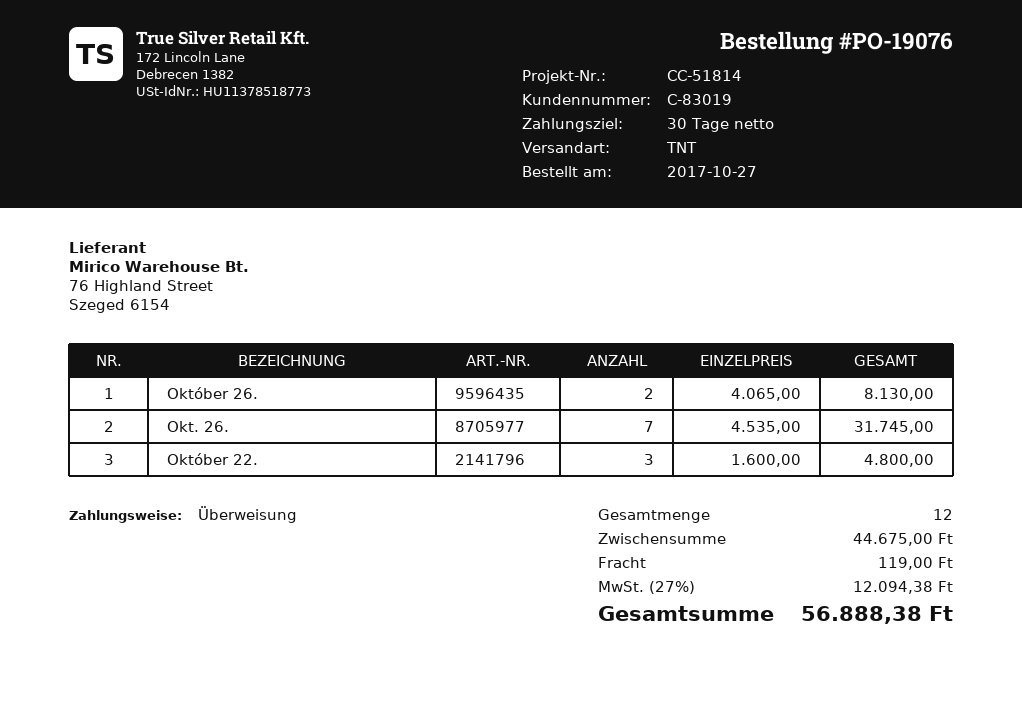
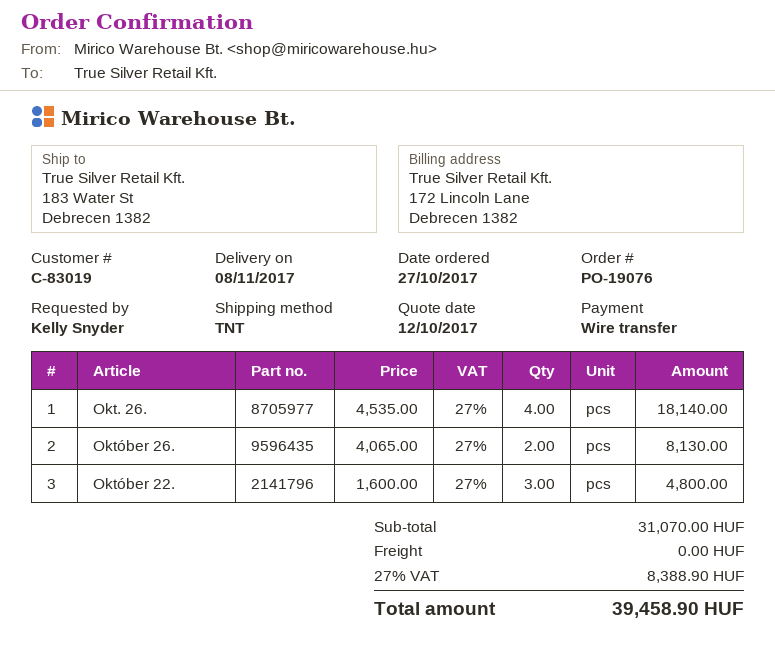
Okt. 26.: 7 x 4535.00 = 31745.00 -> 4 x 4535.00 = 18140.00
subtotal: 44675.00 -> 31070.00
shipping: 119.00 -> 0.00
tax: 27% = 12094.38 -> 27% = 8388.90
total: 56888.38 -> 39458.90

